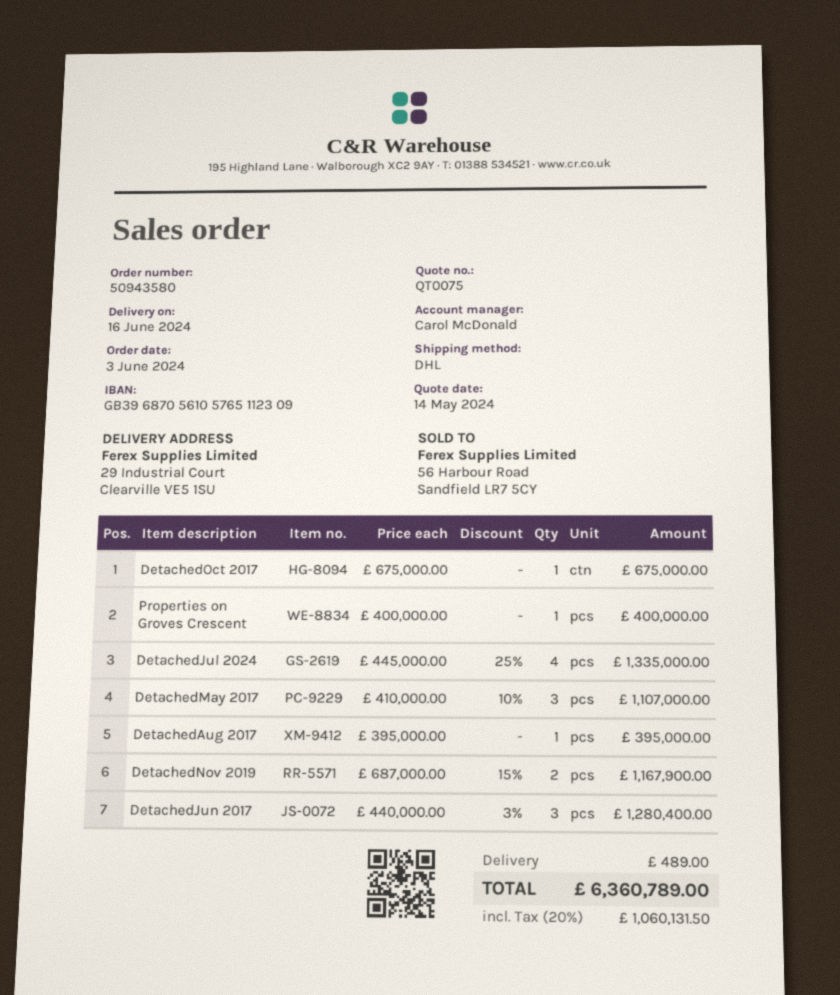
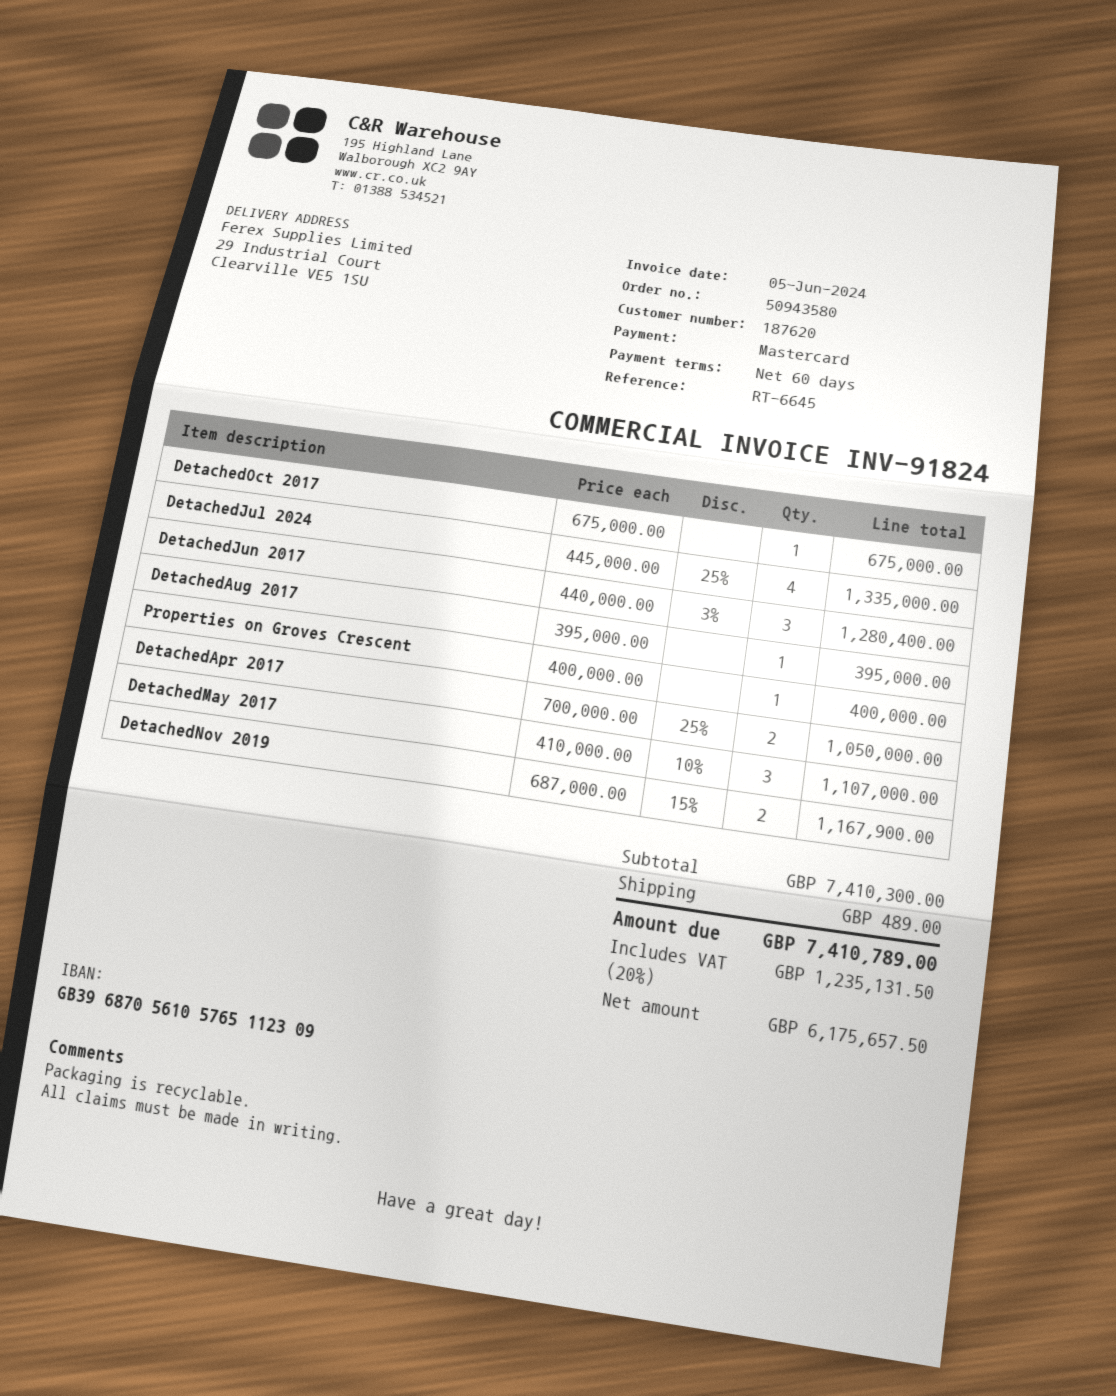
DetachedApr 2017: none -> 2 x 700000.00 - 25% = 1050000.00
tax: 20% = 1060131.50 -> 20% = 1235131.50
total: 6360789.00 -> 7410789.00

